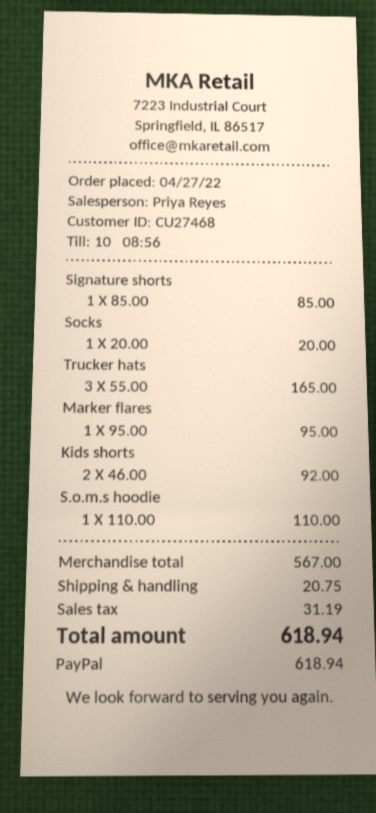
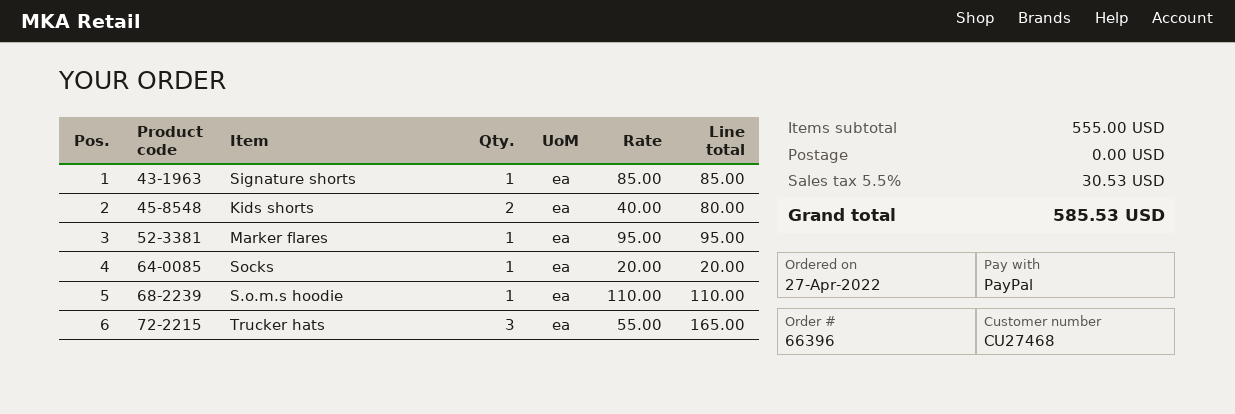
Kids shorts: 2 x 46.00 = 92.00 -> 2 x 40.00 = 80.00
subtotal: 567.00 -> 555.00
shipping: 20.75 -> 0.00
tax: 31.19 -> 30.53
total: 618.94 -> 585.53

